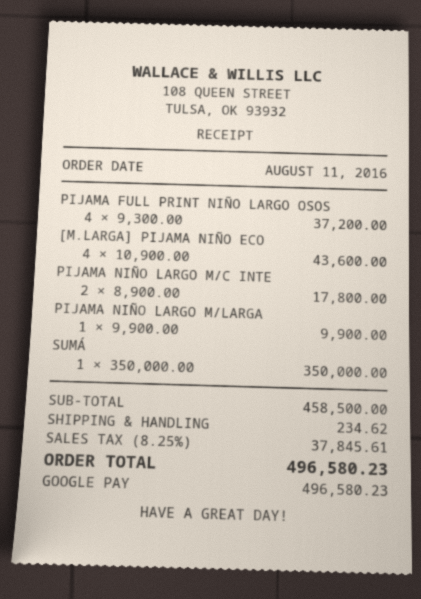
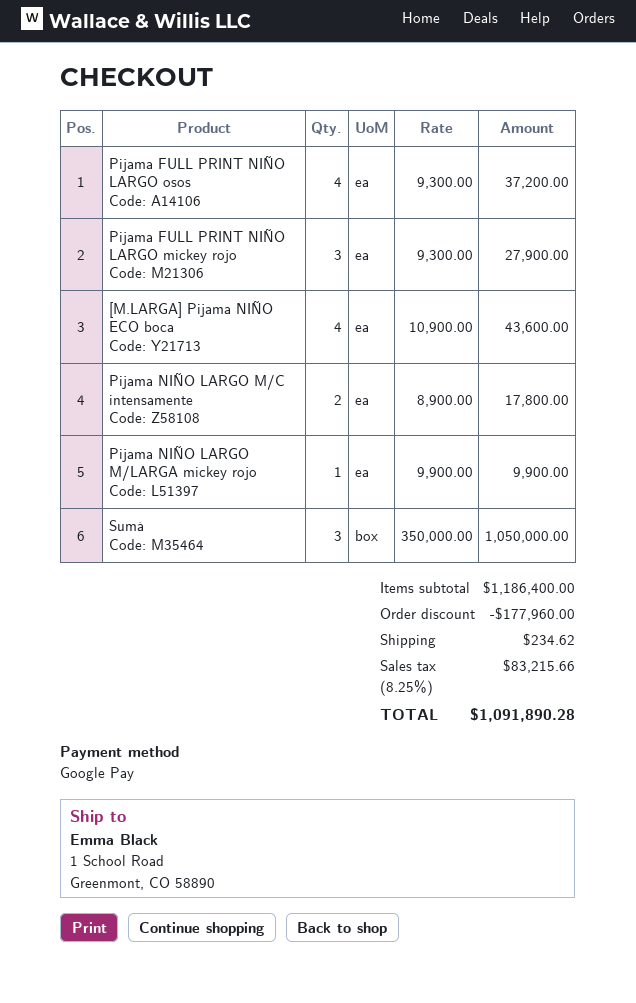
SUMÁ: 1 x 350000.00 = 350000.00 -> 3 x 350000.00 = 1050000.00
Pijama FULL PRINT NIÑO LARGO mickey rojo: none -> 3 x 9300.00 = 27900.00
subtotal: 458500.00 -> 1186400.00
discount: none -> 177960.00
tax: 8.25% = 37845.61 -> 8.25% = 83215.66
total: 496580.23 -> 1091890.28

